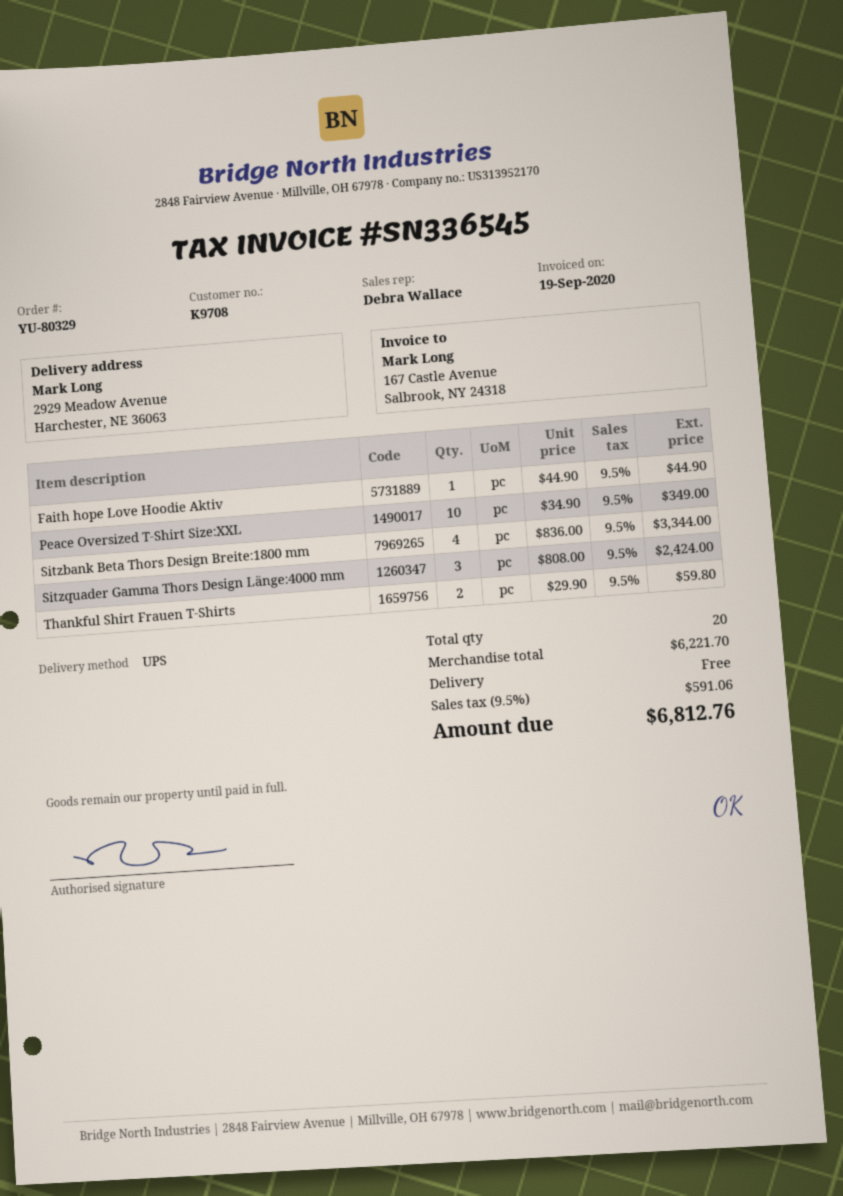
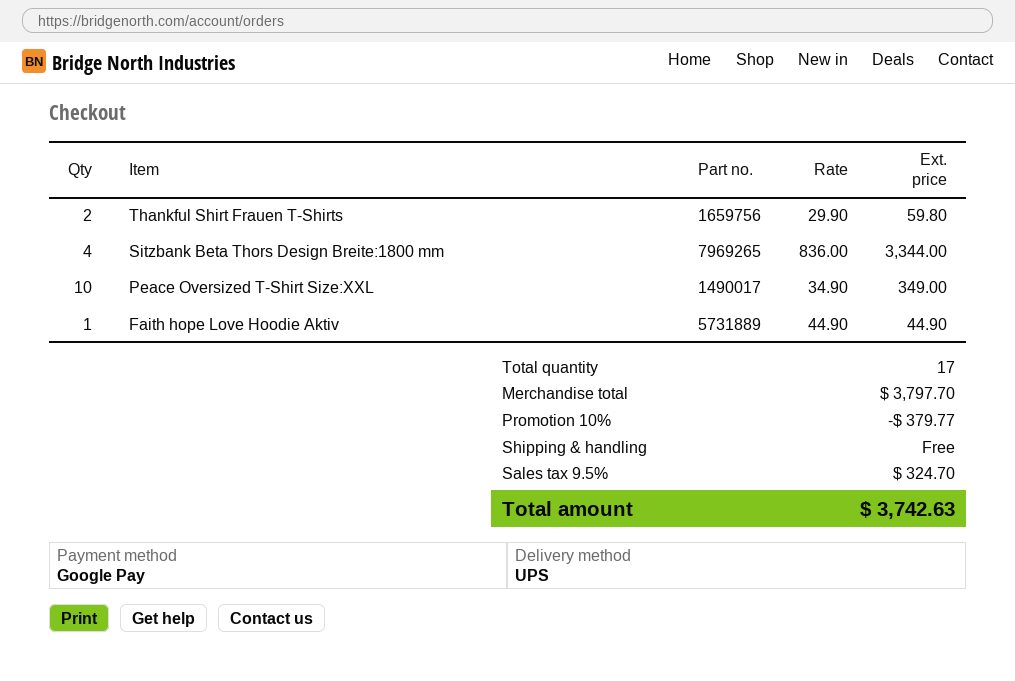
Sitzquader Gamma Thors Design Länge:4000 mm: 3 x 808.00 = 2424.00 -> none
total quantity: 20 -> 17
subtotal: 6221.70 -> 3797.70
discount: none -> 10% = 379.77
tax: 9.5% = 591.06 -> 9.5% = 324.70
total: 6812.76 -> 3742.63

